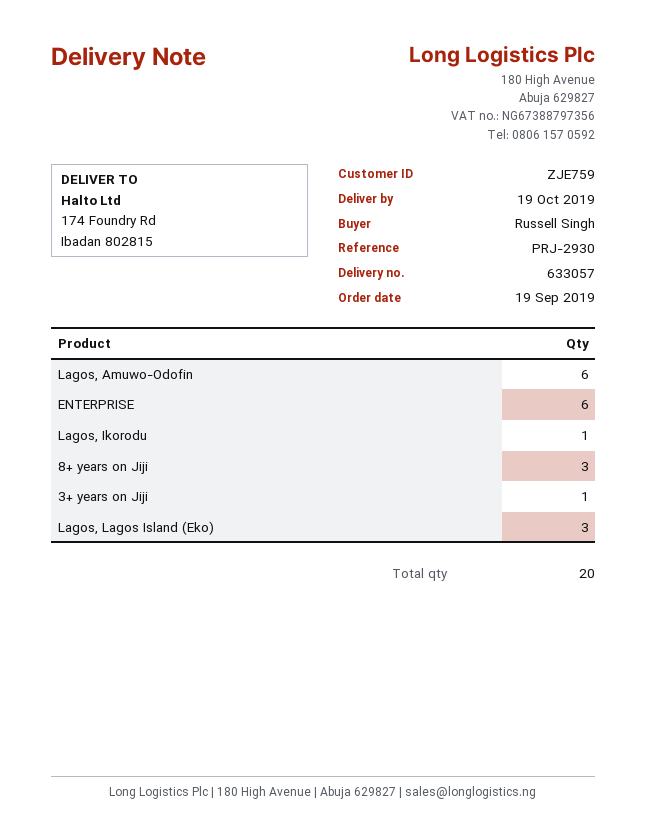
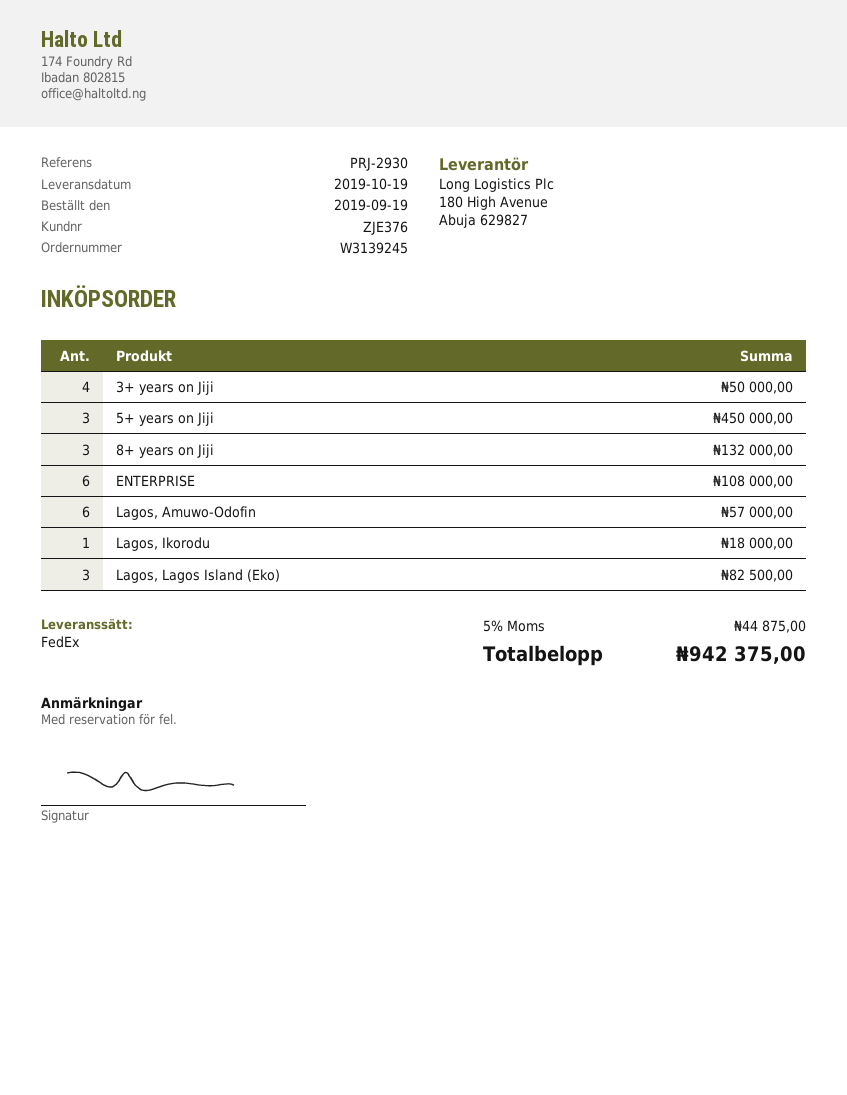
customer number: ZJE759 -> ZJE376
3+ years on Jiji: 1 -> 4
5+ years on Jiji: none -> 3

